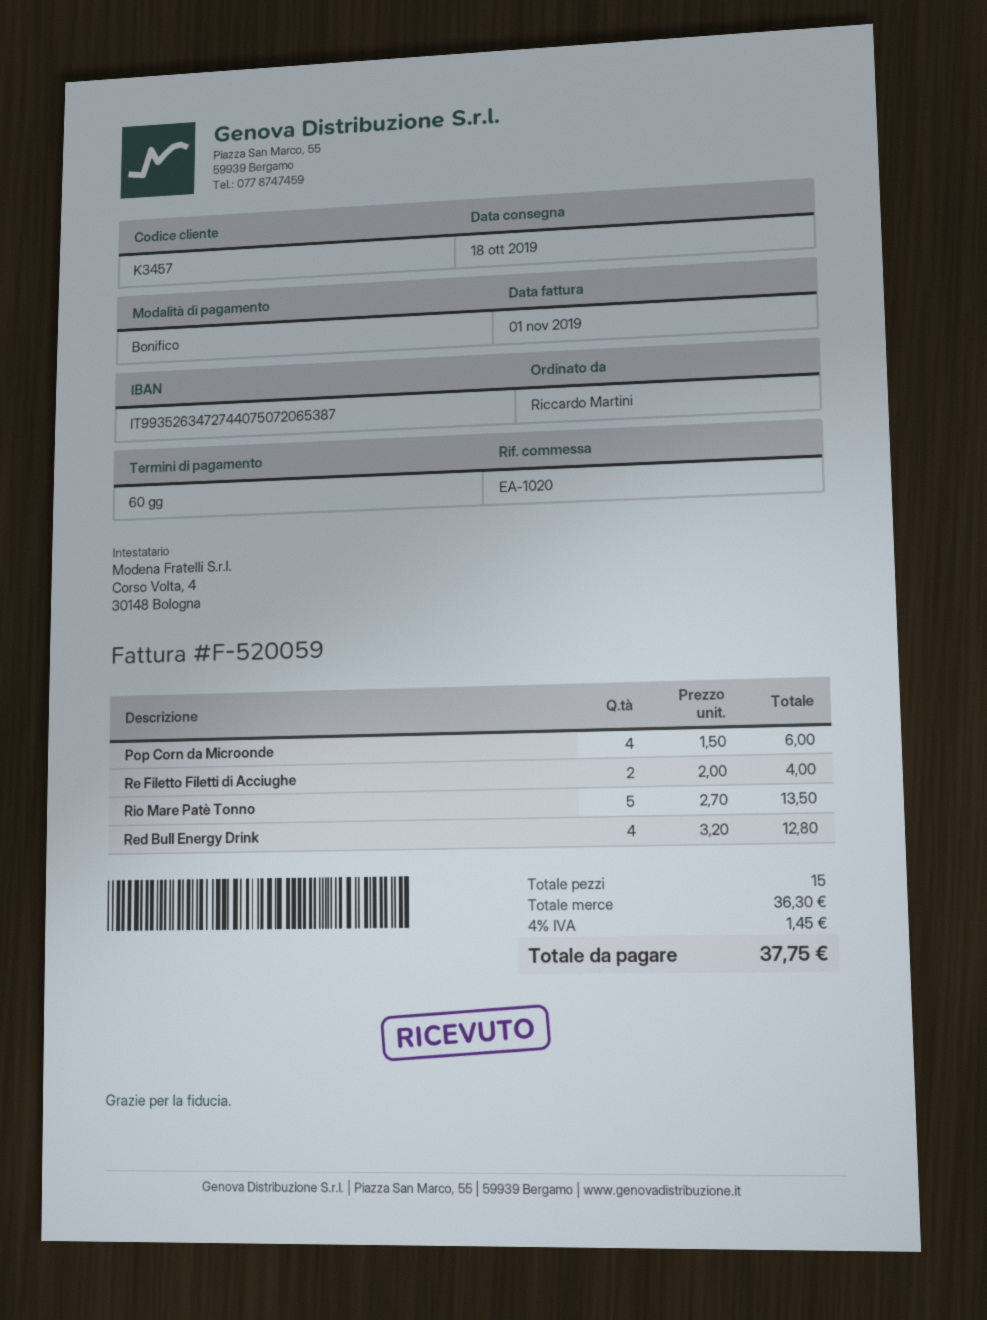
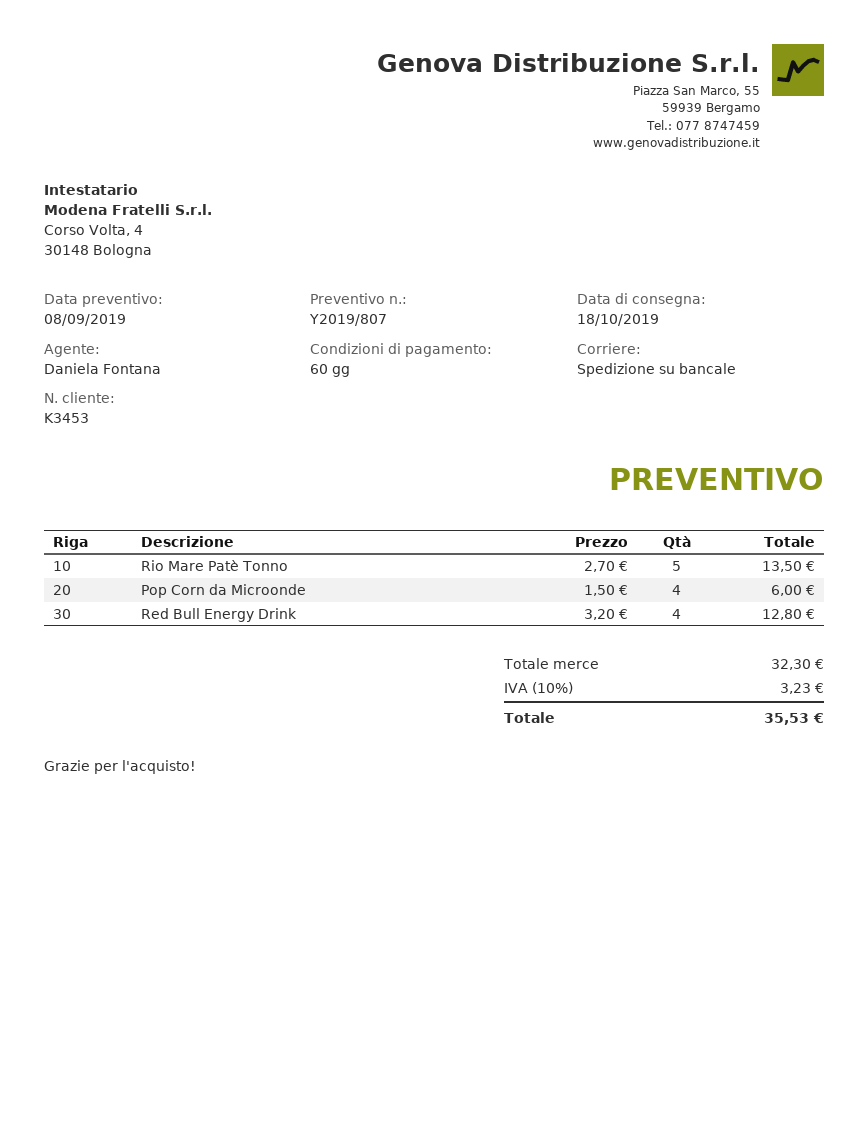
customer number: K3457 -> K3453
Re Filetto Filetti di Acciughe: 2 x 2.00 = 4.00 -> none
subtotal: 36.30 -> 32.30
tax: 4% = 1.45 -> 10% = 3.23
total: 37.75 -> 35.53

